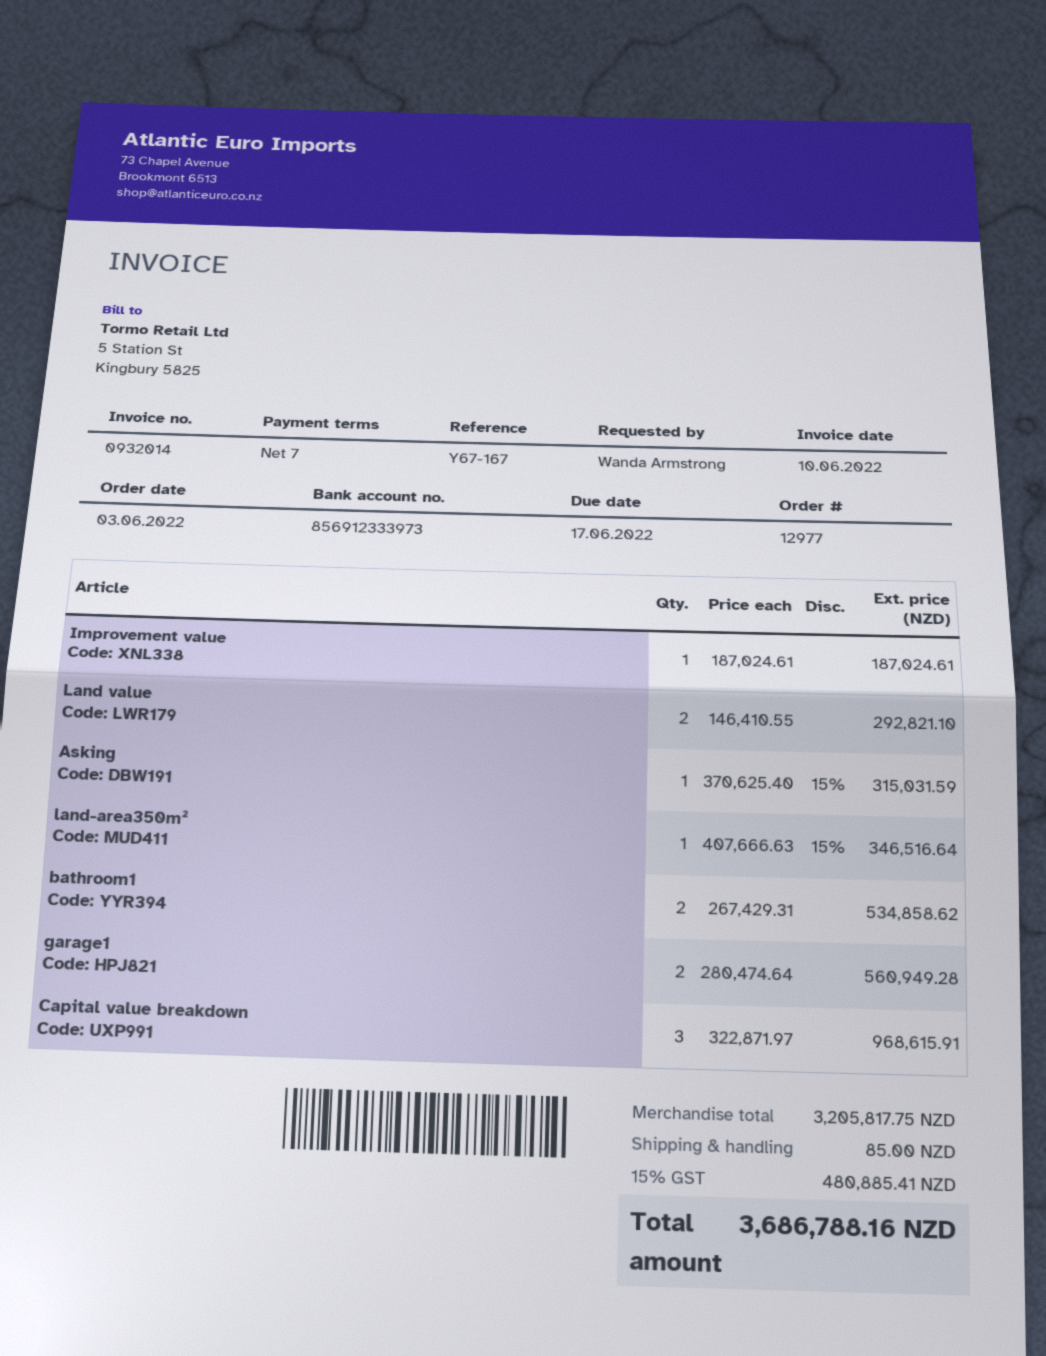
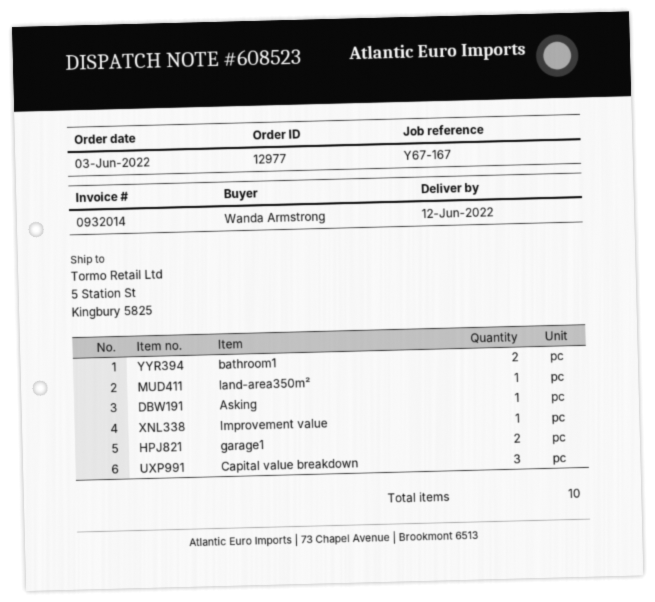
Land value: 2 -> none

